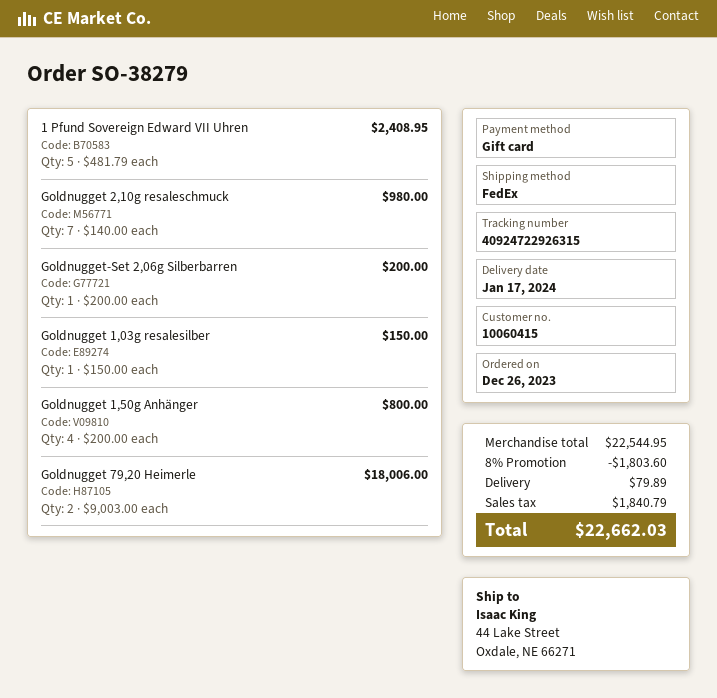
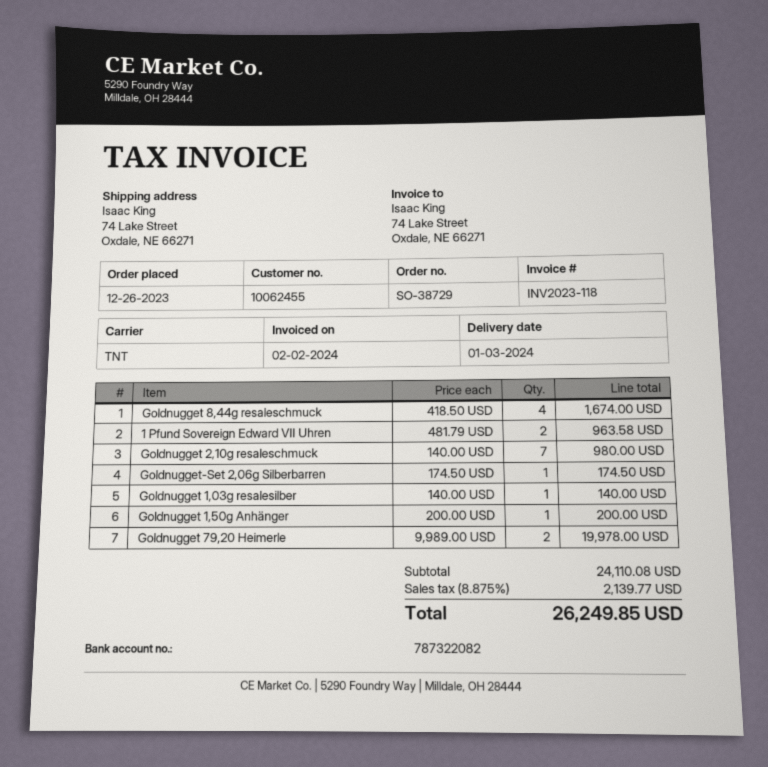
order number: SO-38279 -> SO-38729
delivery date: 2024-01-17 -> 2024-01-03
customer number: 10060415 -> 10062455
shipping method: FedEx -> TNT
ship to: 44 Lake Street, Oxdale, NE 66271 -> 74 Lake Street, Oxdale, NE 66271
1 Pfund Sovereign Edward VII Uhren: 5 x 481.79 = 2408.95 -> 2 x 481.79 = 963.58
Goldnugget-Set 2,06g Silberbarren: 1 x 200.00 = 200.00 -> 1 x 174.50 = 174.50
Goldnugget 1,03g resalesilber: 1 x 150.00 = 150.00 -> 1 x 140.00 = 140.00
Goldnugget 1,50g Anhänger: 4 x 200.00 = 800.00 -> 1 x 200.00 = 200.00
Goldnugget 79,20 Heimerle: 2 x 9003.00 = 18006.00 -> 2 x 9989.00 = 19978.00
Goldnugget 8,44g resaleschmuck: none -> 4 x 418.50 = 1674.00
subtotal: 22544.95 -> 24110.08
discount: 8% = 1803.60 -> none
shipping: 79.89 -> none
tax: 1840.79 -> 2139.77
total: 22662.03 -> 26249.85

